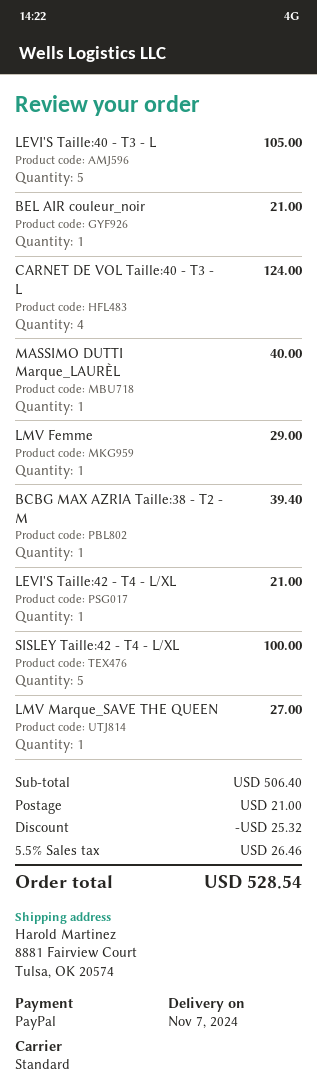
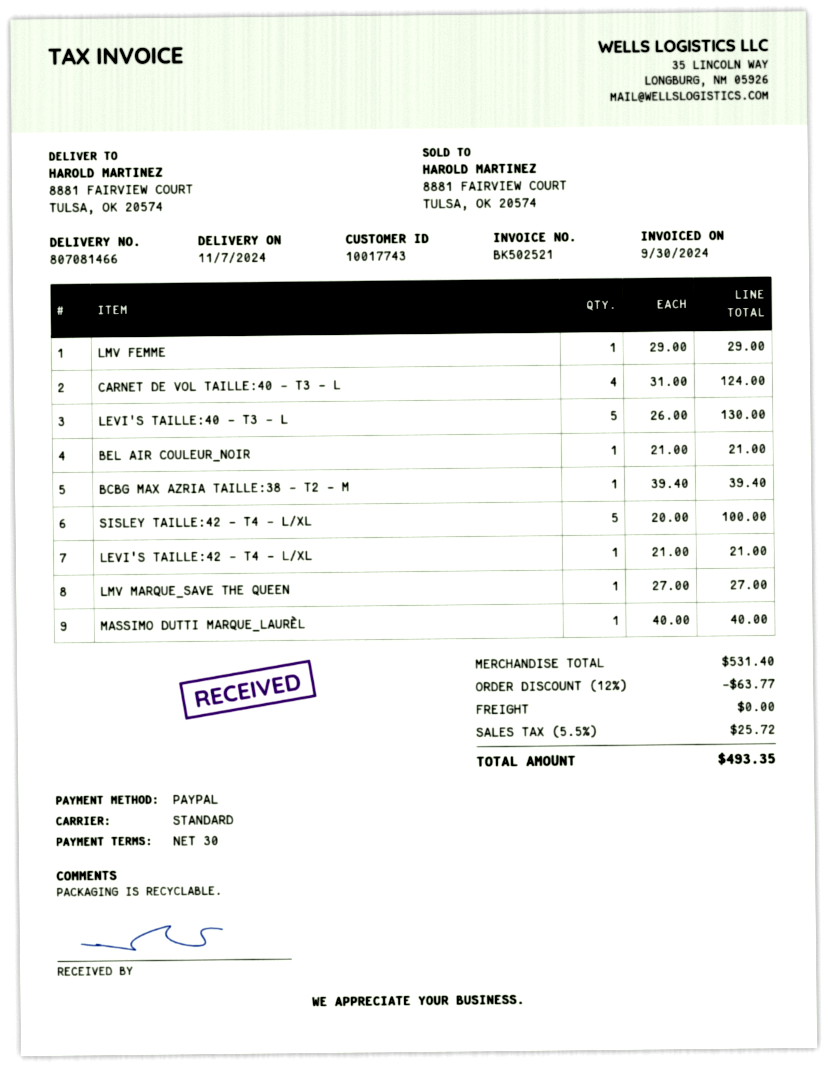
LEVI'S Taille:40 - T3 - L: 5 for 105.00 -> 5 for 130.00
subtotal: 506.40 -> 531.40
discount: 25.32 -> 63.77
shipping: 21.00 -> 0.00
tax: 5.5% = 26.46 -> 5.5% = 25.72
total: 528.54 -> 493.35

